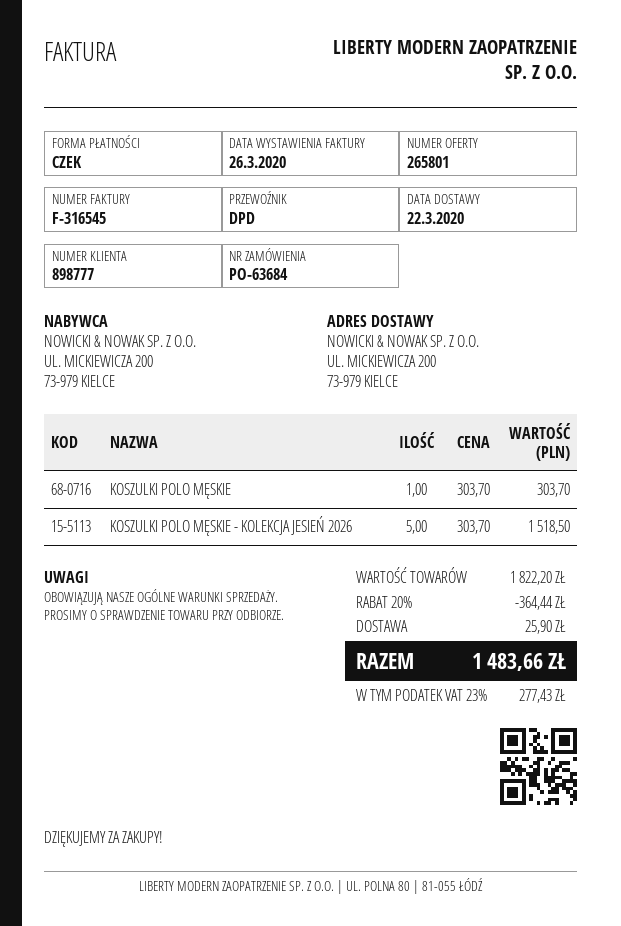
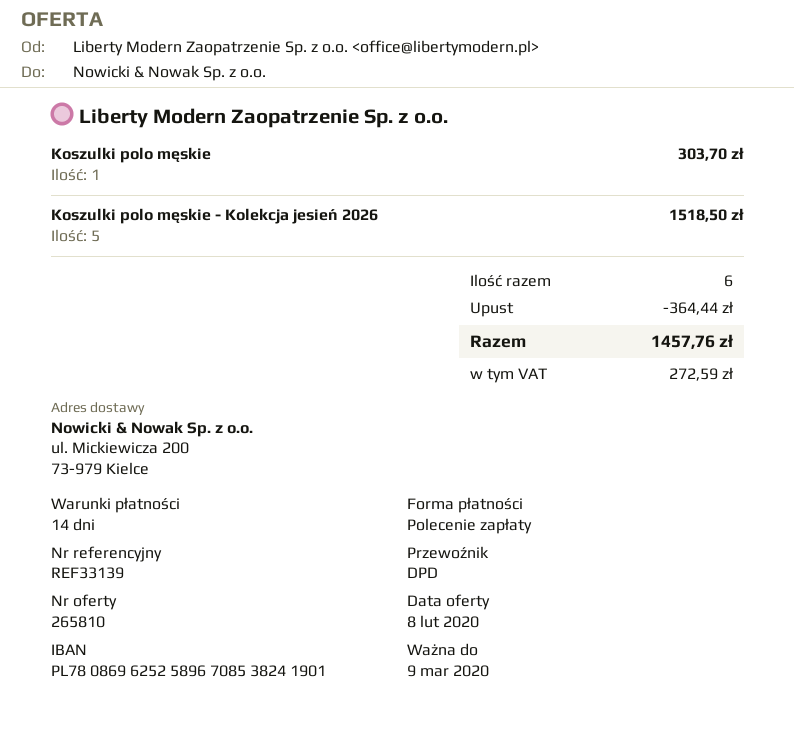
quote number: 265801 -> 265810
payment method: cheque -> direct debit
shipping: 25.90 -> none
tax: 277.43 -> 272.59
total: 1483.66 -> 1457.76

